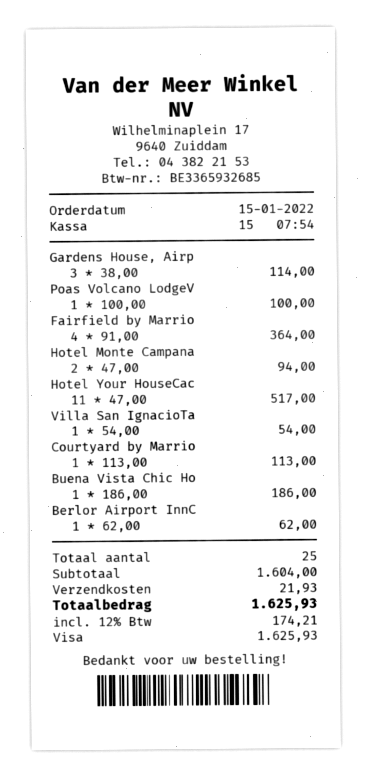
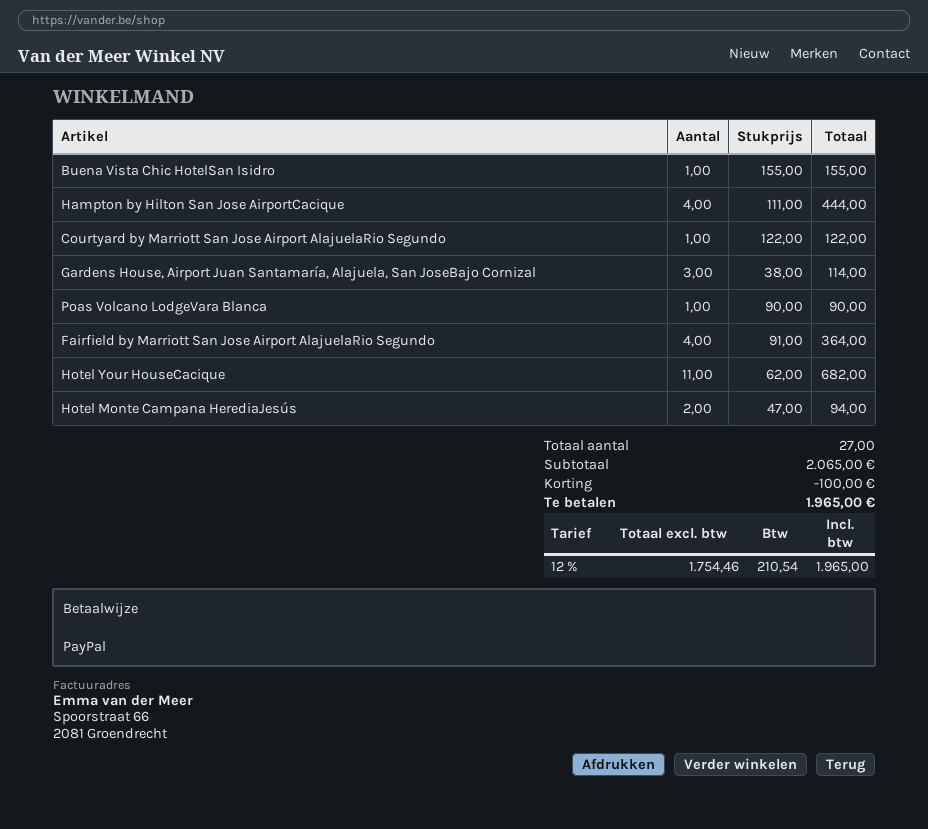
payment method: Visa -> PayPal
Poas Volcano LodgeV: 1 x 100.00 = 100.00 -> 1 x 90.00 = 90.00
Hotel Your HouseCac: 11 x 47.00 = 517.00 -> 11 x 62.00 = 682.00
Villa San IgnacioTa: 1 x 54.00 = 54.00 -> none
Courtyard by Marrio: 1 x 113.00 = 113.00 -> 1 x 122.00 = 122.00
Buena Vista Chic Ho: 1 x 186.00 = 186.00 -> 1 x 155.00 = 155.00
Berlor Airport InnC: 1 x 62.00 = 62.00 -> none
Hampton by Hilton San Jose AirportCacique: none -> 4 x 111.00 = 444.00
total quantity: 25 -> 27
subtotal: 1604.00 -> 2065.00
discount: none -> 100.00
shipping: 21.93 -> none
tax: 12% = 174.21 -> 12% = 210.54
total: 1625.93 -> 1965.00

